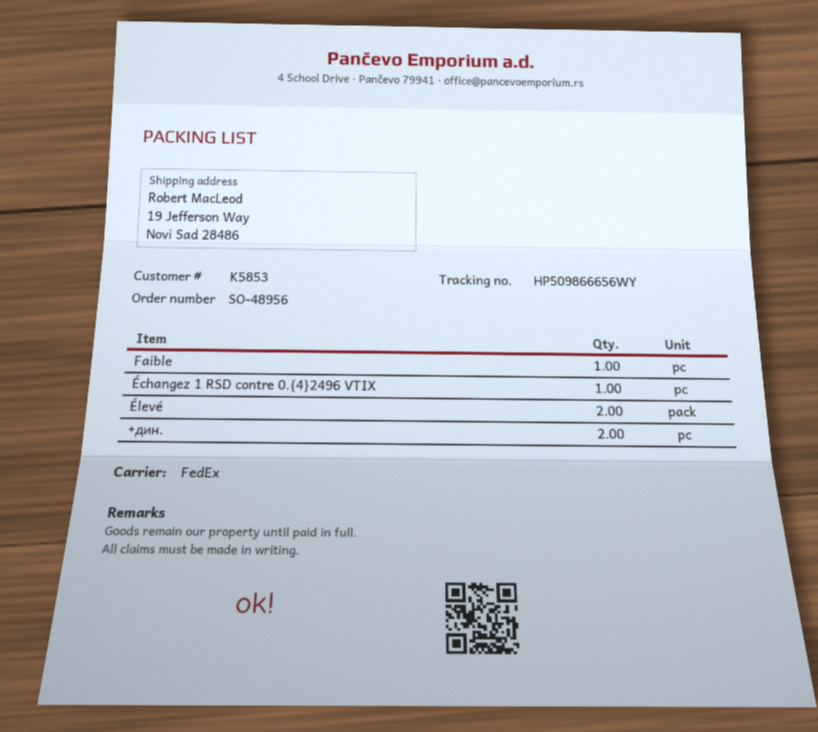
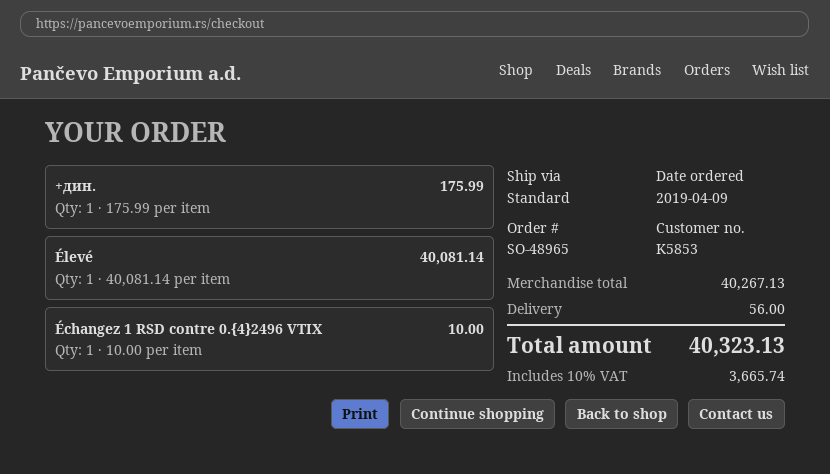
order number: SO-48956 -> SO-48965
shipping method: FedEx -> standard
Faible: 1 -> none
Élevé: 2 -> 1
+дин.: 2 -> 1

